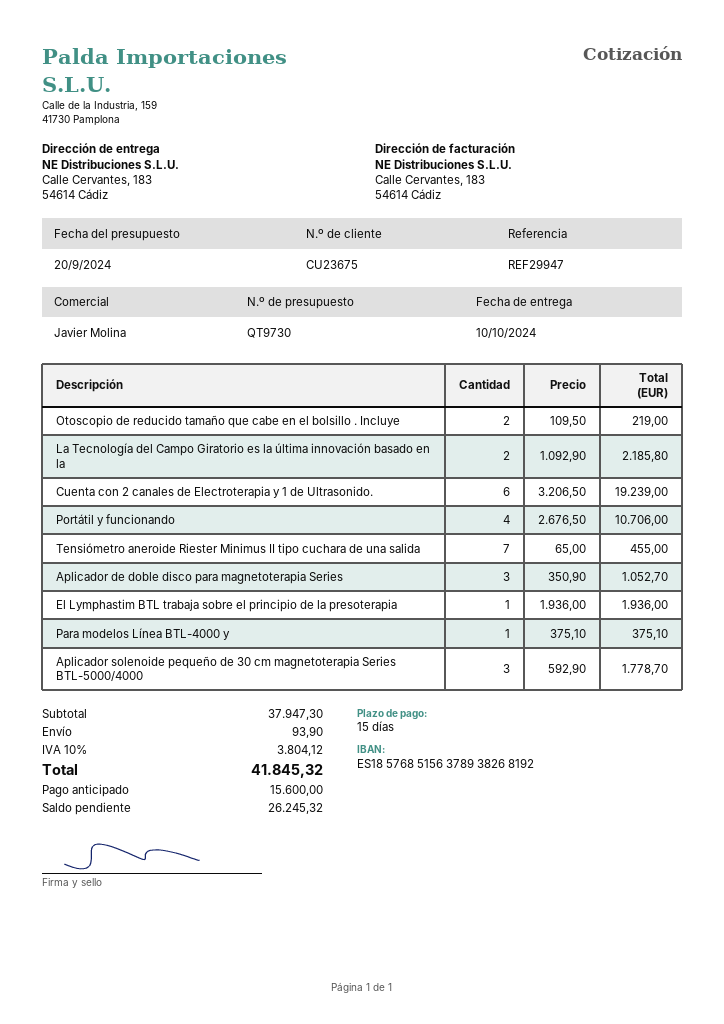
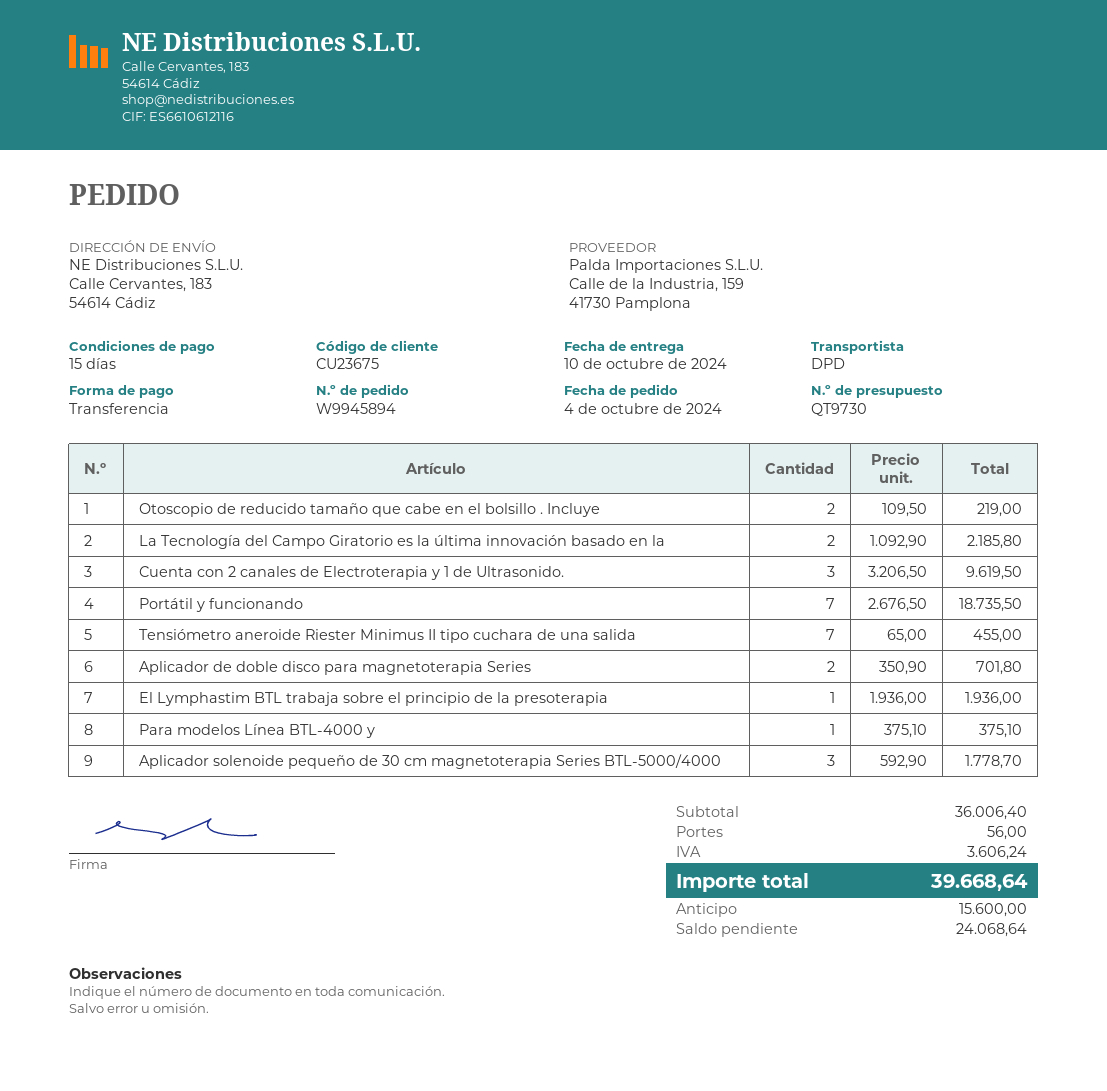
Cuenta con 2 canales de Electroterapia y 1 de Ultrasonido.: 6 x 3206.50 = 19239.00 -> 3 x 3206.50 = 9619.50
Portátil y funcionando: 4 x 2676.50 = 10706.00 -> 7 x 2676.50 = 18735.50
Aplicador de doble disco para magnetoterapia Series: 3 x 350.90 = 1052.70 -> 2 x 350.90 = 701.80
subtotal: 37947.30 -> 36006.40
shipping: 93.90 -> 56.00
tax: 3804.12 -> 3606.24
total: 41845.32 -> 39668.64
balance: 26245.32 -> 24068.64

